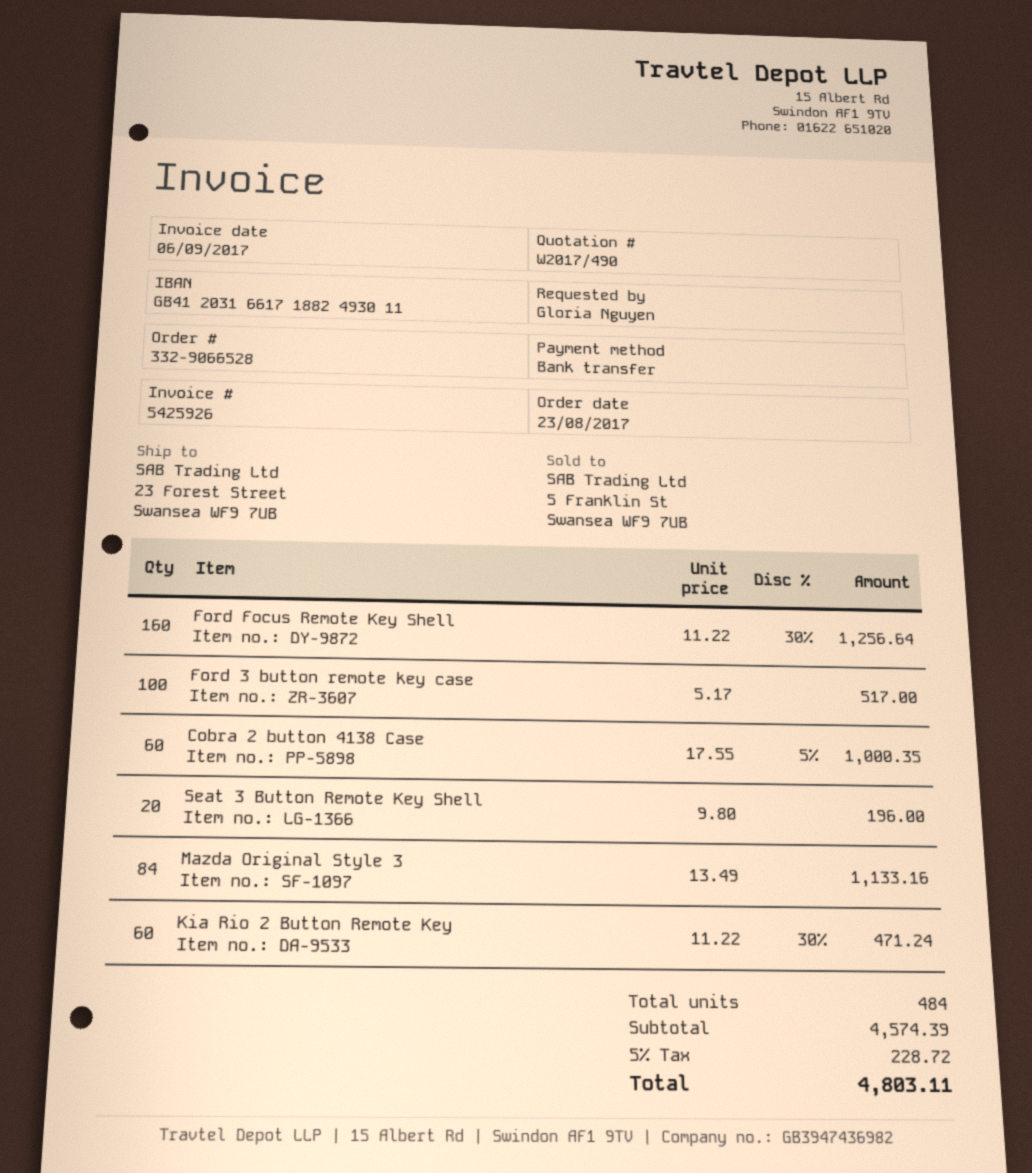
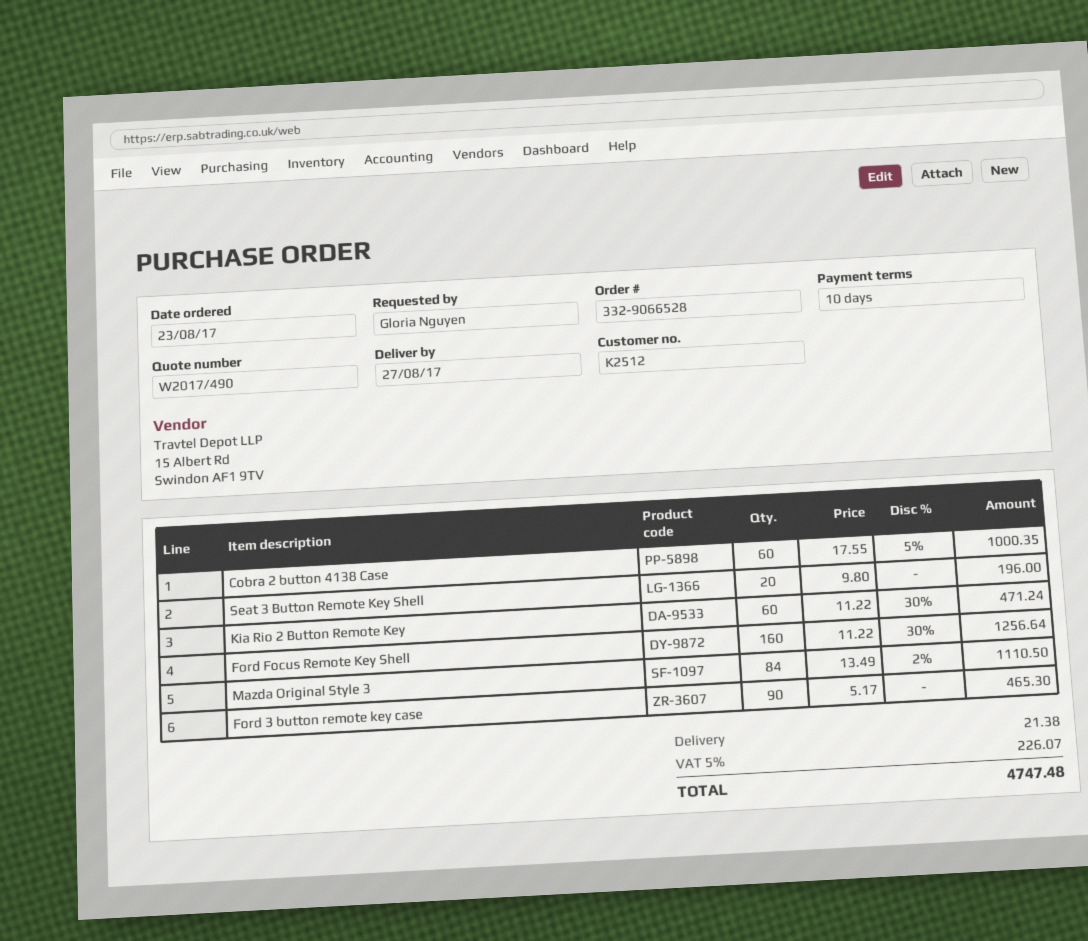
Ford 3 button remote key case: 100 x 5.17 = 517.00 -> 90 x 5.17 = 465.30
Mazda Original Style 3: 84 x 13.49 = 1133.16 -> 84 x 13.49 - 2% = 1110.50
shipping: none -> 21.38
tax: 5% = 228.72 -> 5% = 226.07
total: 4803.11 -> 4747.48

